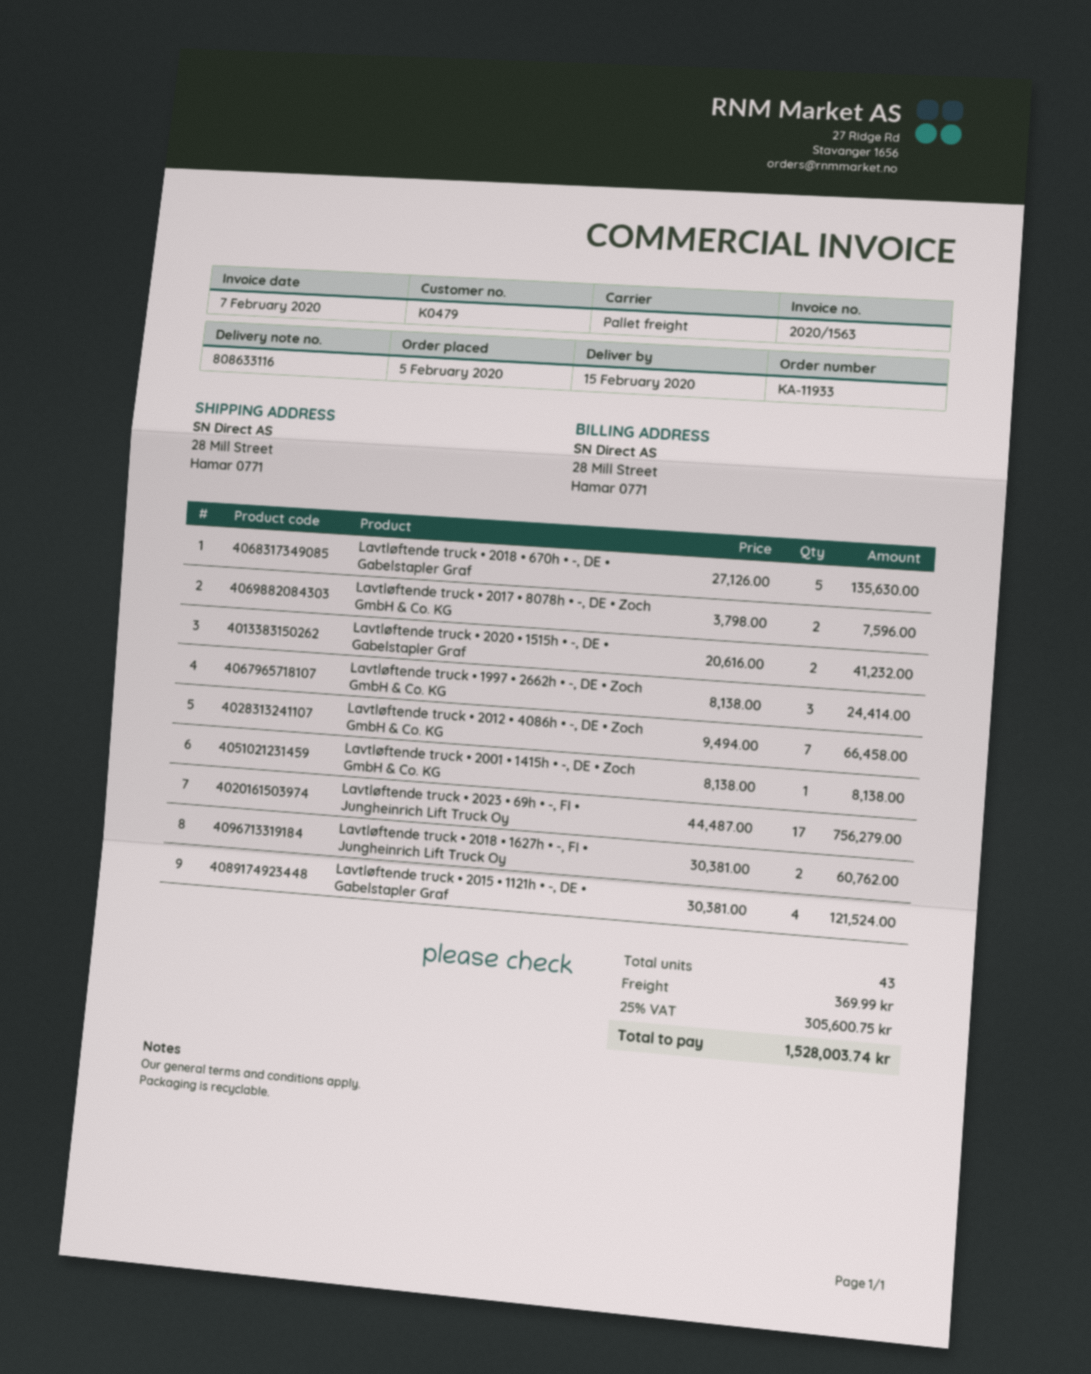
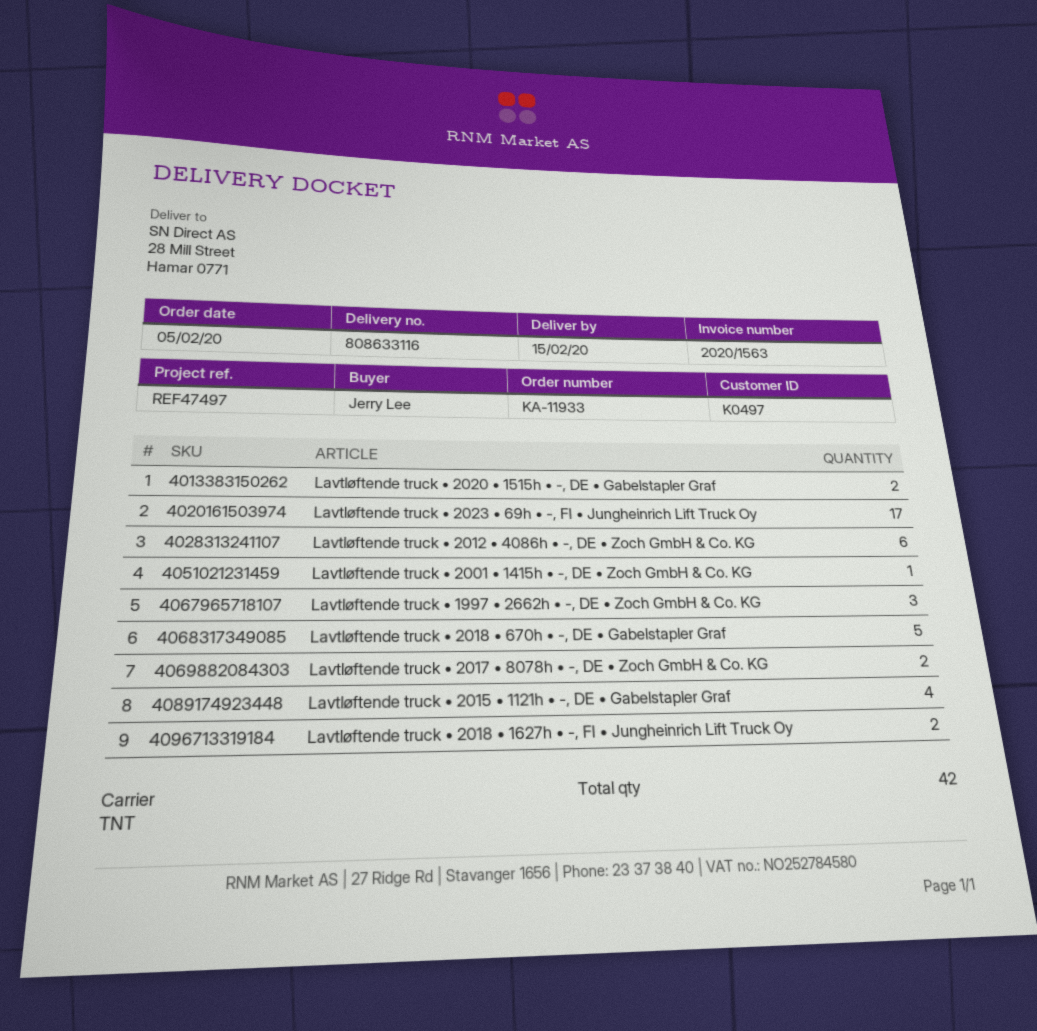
customer number: K0479 -> K0497
shipping method: pallet freight -> TNT
Lavtløftende truck • 2012 • 4086h • -, DE • Zoch GmbH & Co. KG: 7 -> 6
total quantity: 43 -> 42

